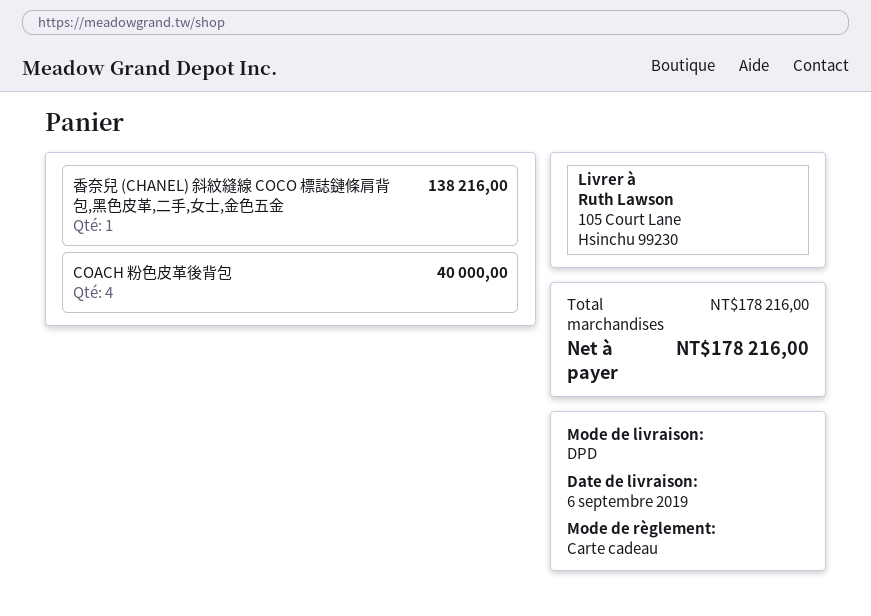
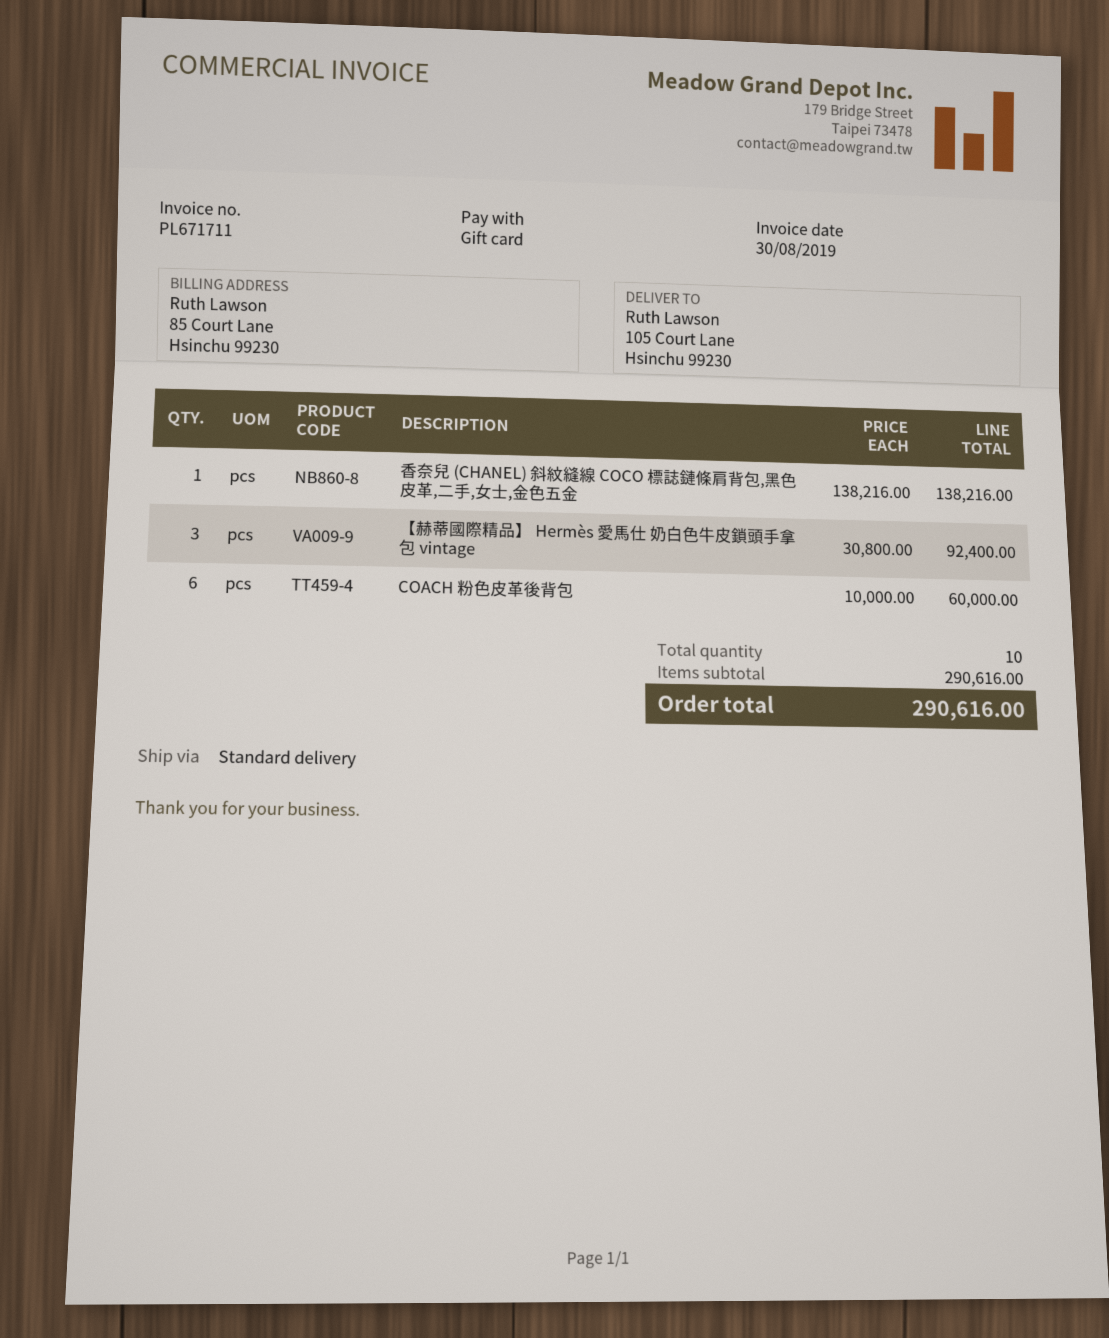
shipping method: DPD -> standard
COACH 粉色皮革後背包: 4 for 40000.00 -> 6 for 60000.00
【赫蒂國際精品】 Hermès 愛馬仕 奶白色牛皮鎖頭手拿包 vintage: none -> 3 for 92400.00
subtotal: 178216.00 -> 290616.00
total: 178216.00 -> 290616.00

